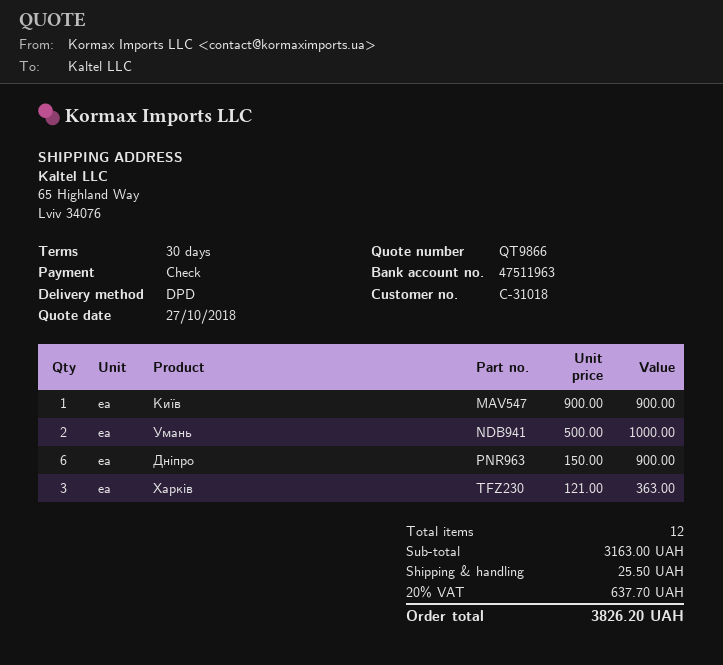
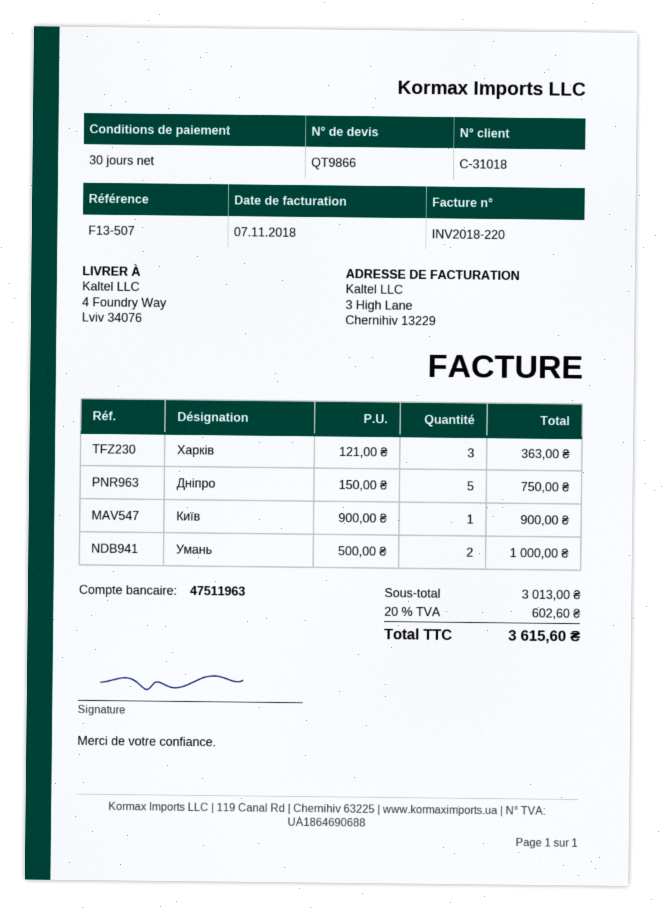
ship to: 65 Highland Way, Lviv 34076 -> 4 Foundry Way, Lviv 34076
Дніпро: 6 x 150.00 = 900.00 -> 5 x 150.00 = 750.00
subtotal: 3163.00 -> 3013.00
shipping: 25.50 -> none
tax: 20% = 637.70 -> 20% = 602.60
total: 3826.20 -> 3615.60

